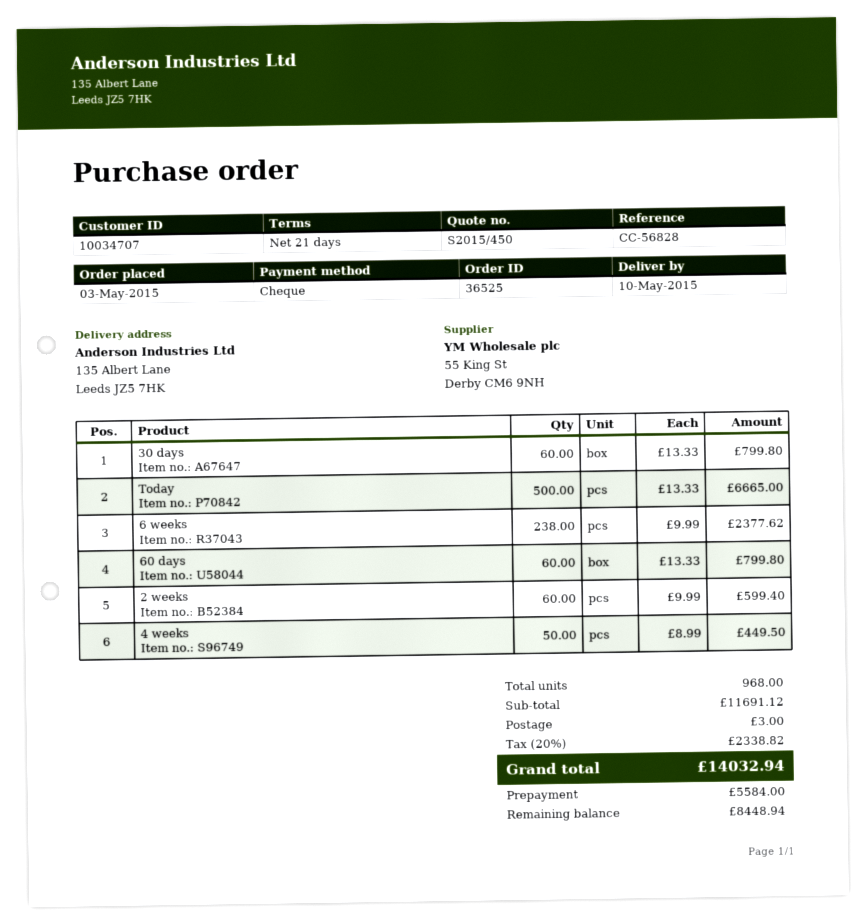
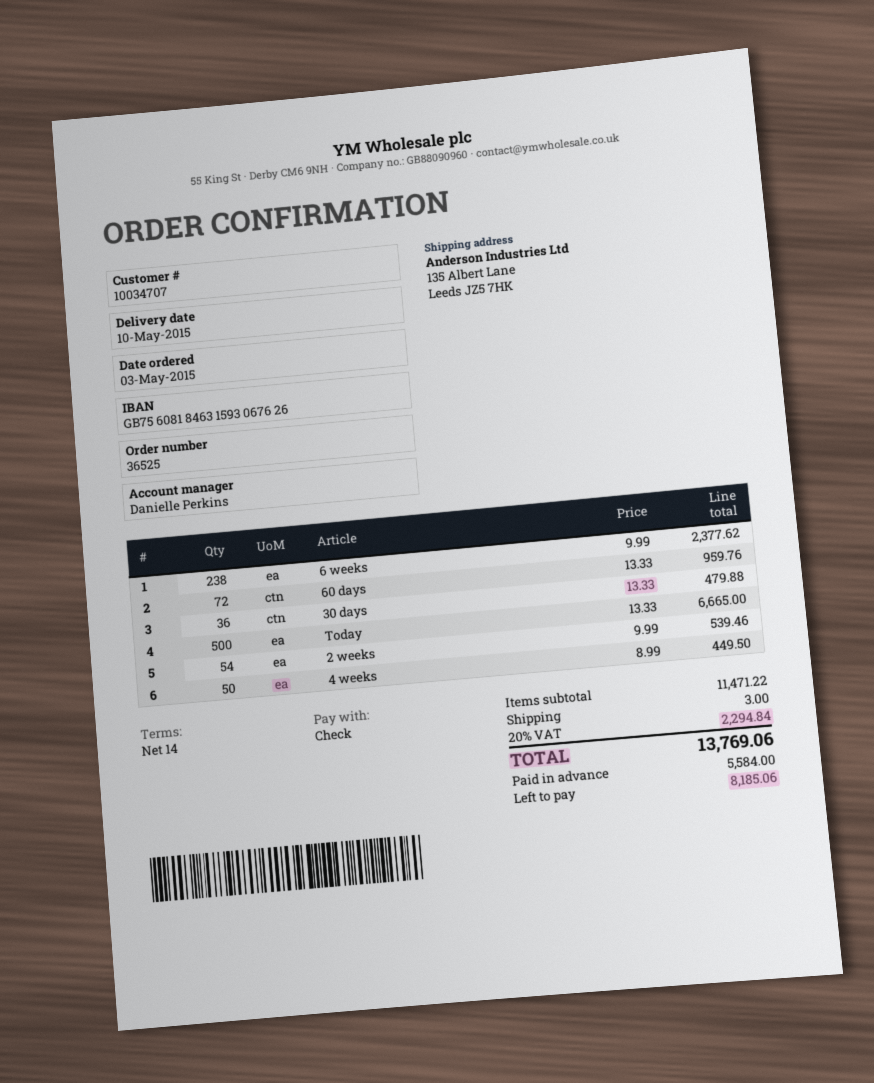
payment terms: 21 days -> 14 days
30 days: 60 x 13.33 = 799.80 -> 36 x 13.33 = 479.88
60 days: 60 x 13.33 = 799.80 -> 72 x 13.33 = 959.76
2 weeks: 60 x 9.99 = 599.40 -> 54 x 9.99 = 539.46
subtotal: 11691.12 -> 11471.22
tax: 20% = 2338.82 -> 20% = 2294.84
total: 14032.94 -> 13769.06
balance: 8448.94 -> 8185.06

